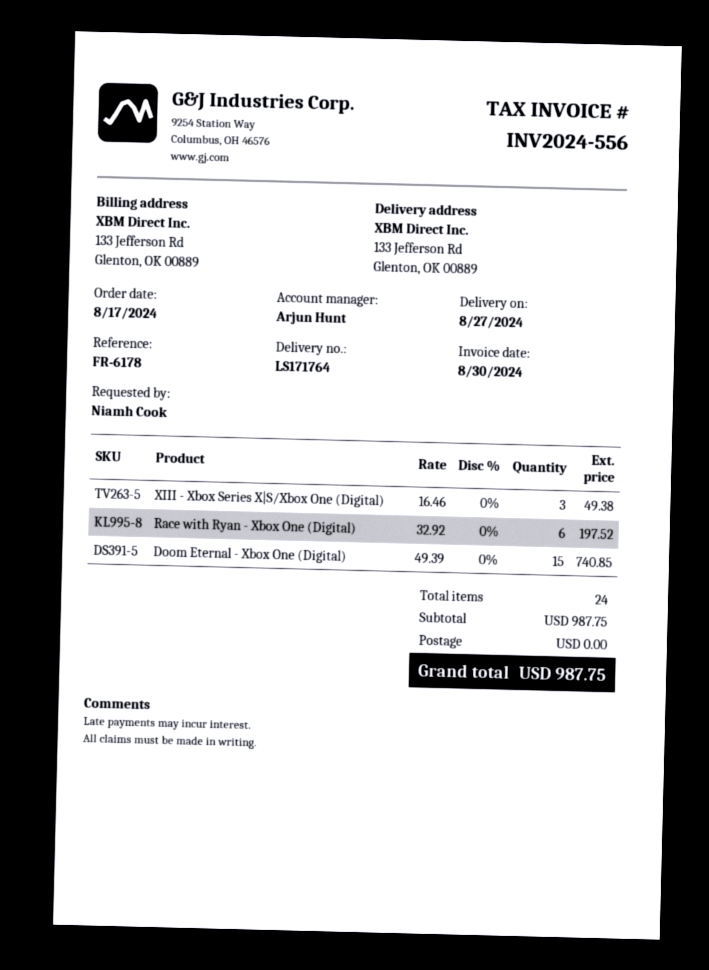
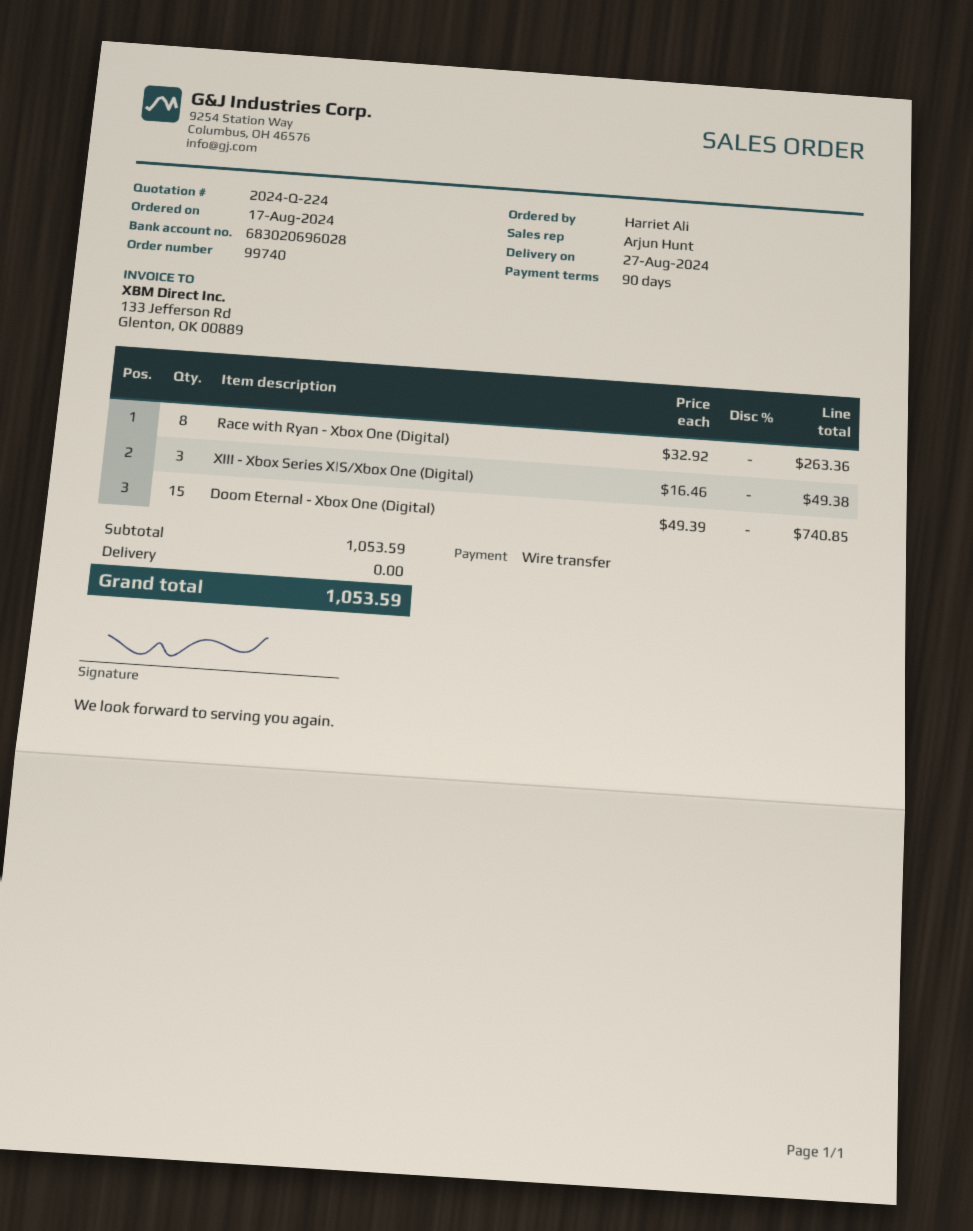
ordered by: Niamh Cook -> Harriet Ali
Race with Ryan - Xbox One (Digital): 6 x 32.92 = 197.52 -> 8 x 32.92 = 263.36
subtotal: 987.75 -> 1053.59
total: 987.75 -> 1053.59

